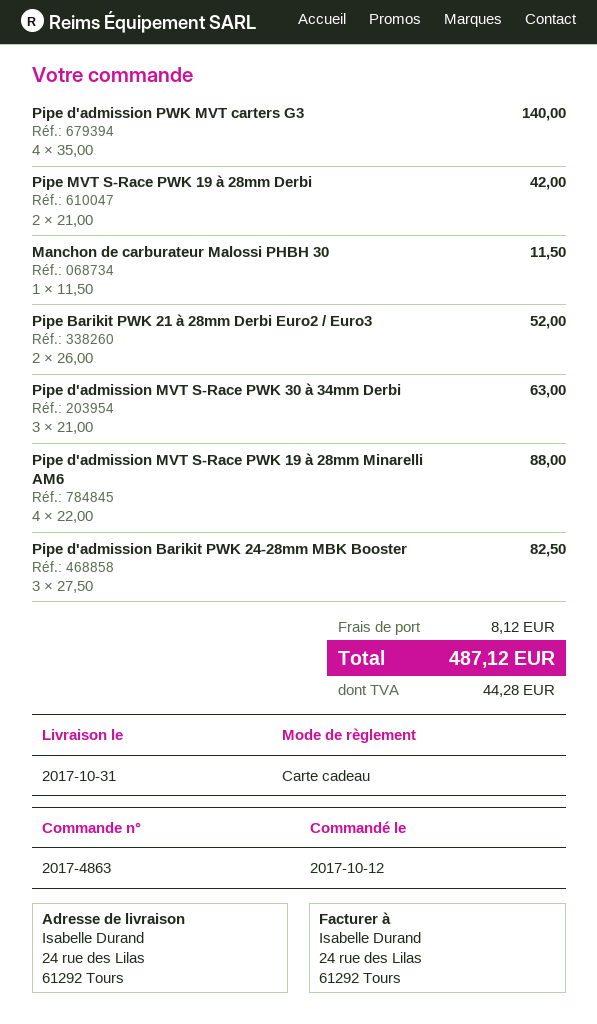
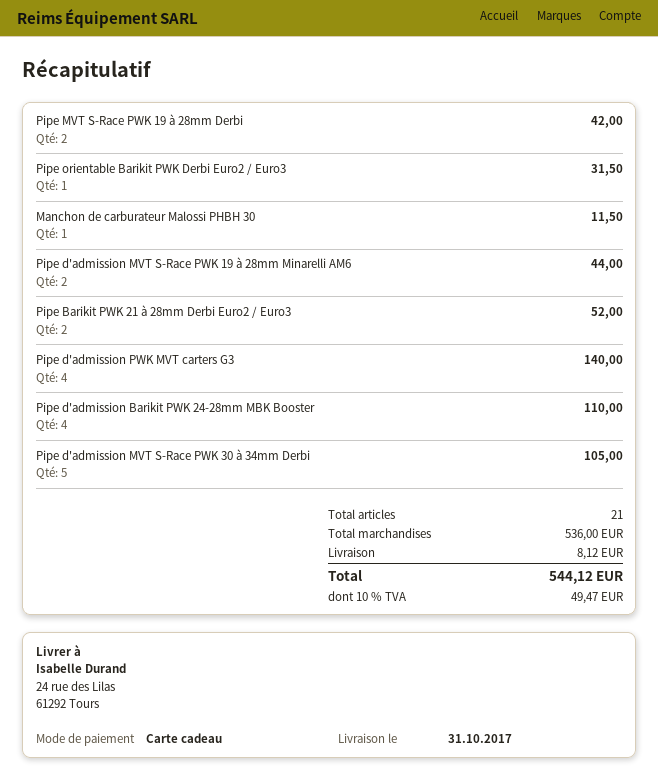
Pipe d'admission MVT S-Race PWK 30 à 34mm Derbi: 3 for 63.00 -> 5 for 105.00
Pipe d'admission MVT S-Race PWK 19 à 28mm Minarelli AM6: 4 for 88.00 -> 2 for 44.00
Pipe d'admission Barikit PWK 24-28mm MBK Booster: 3 for 82.50 -> 4 for 110.00
Pipe orientable Barikit PWK Derbi Euro2 / Euro3: none -> 1 for 31.50
tax: 44.28 -> 49.47
total: 487.12 -> 544.12

